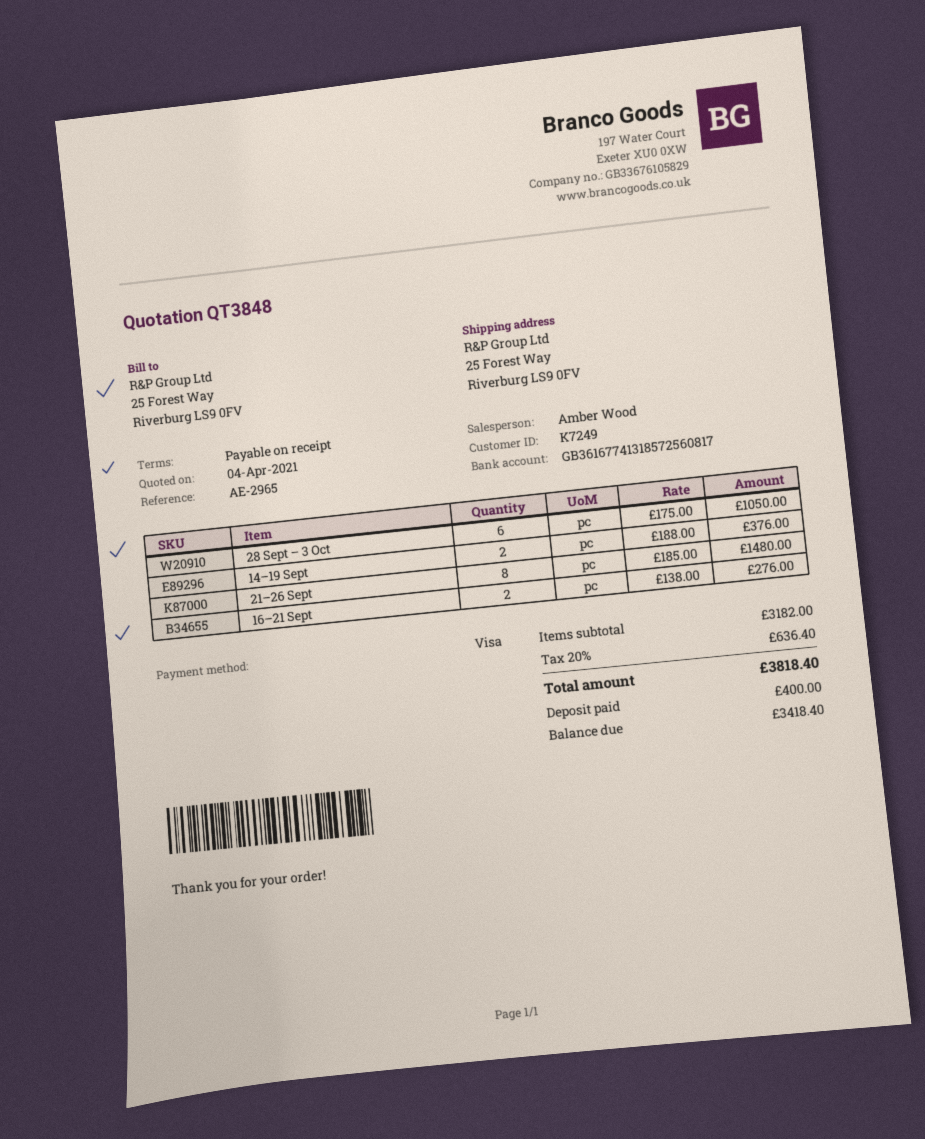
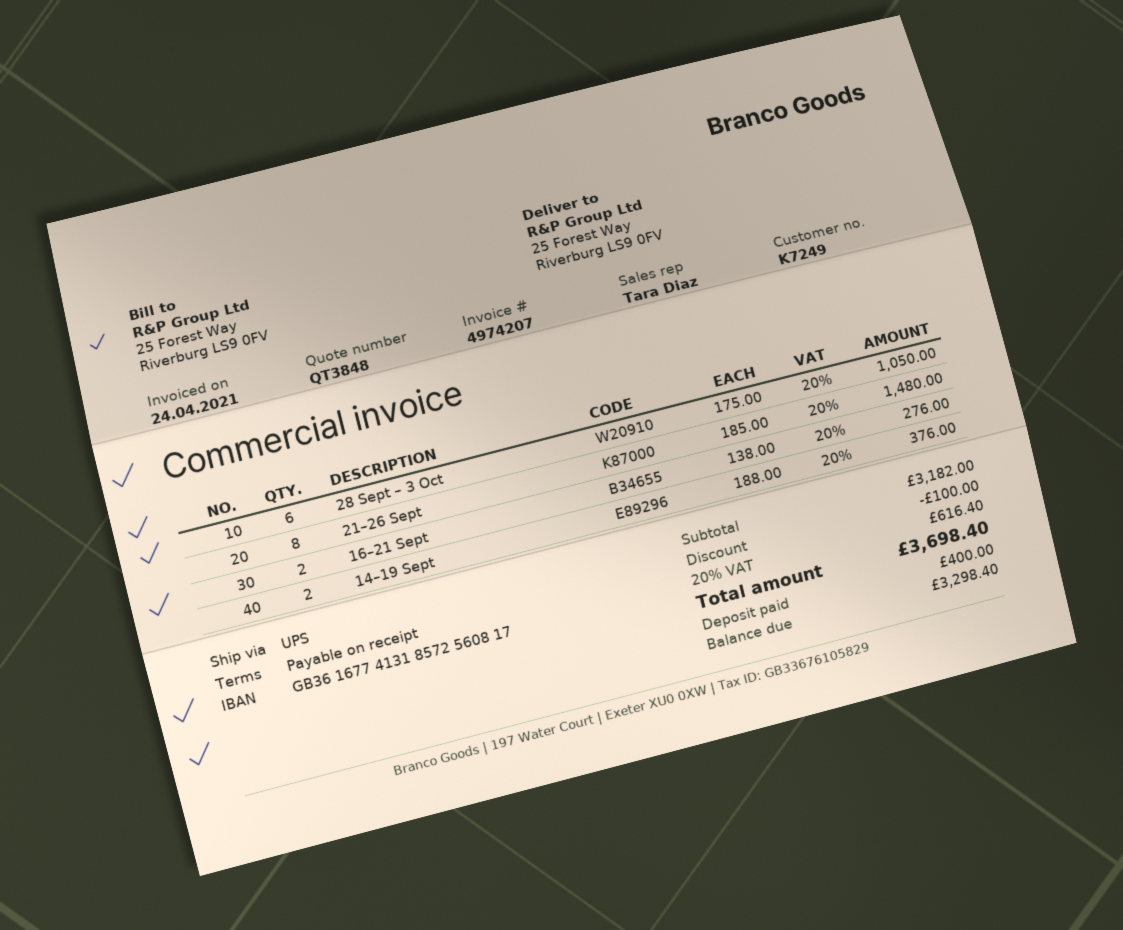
sales rep: Amber Wood -> Tara Diaz
discount: none -> 100.00
tax: 20% = 636.40 -> 20% = 616.40
total: 3818.40 -> 3698.40
balance: 3418.40 -> 3298.40

